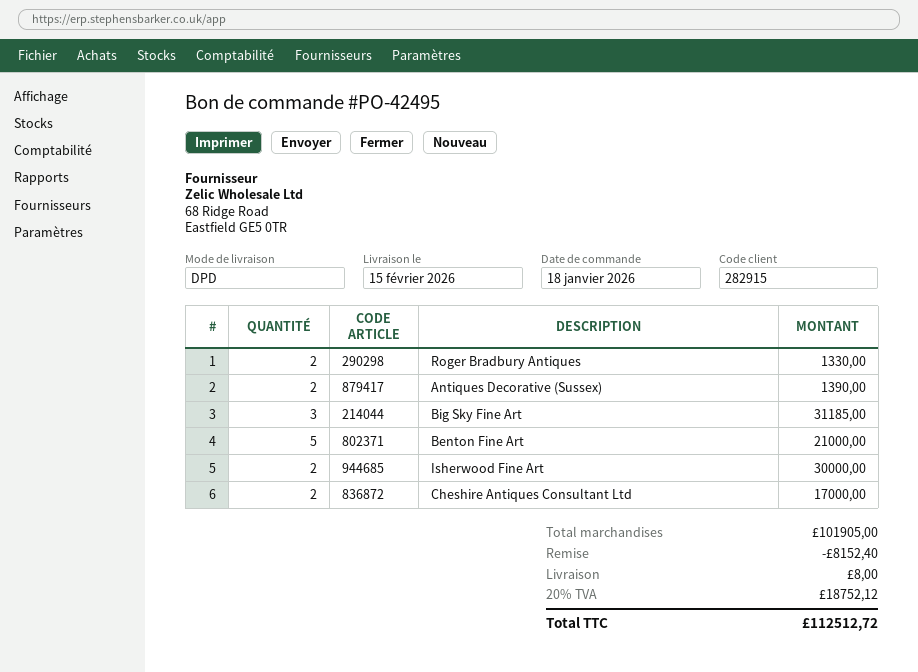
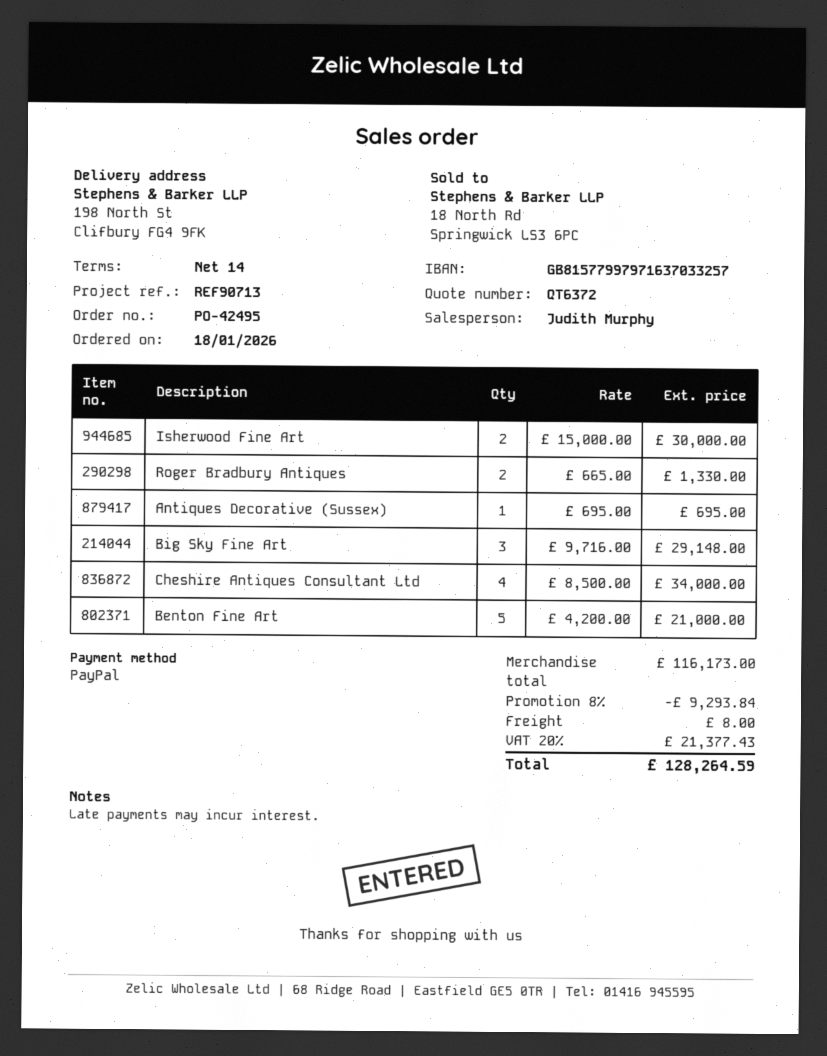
Antiques Decorative (Sussex): 2 for 1390.00 -> 1 for 695.00
Big Sky Fine Art: 3 for 31185.00 -> 3 for 29148.00
Cheshire Antiques Consultant Ltd: 2 for 17000.00 -> 4 for 34000.00
subtotal: 101905.00 -> 116173.00
discount: 8152.40 -> 9293.84
tax: 20% = 18752.12 -> 20% = 21377.43
total: 112512.72 -> 128264.59

